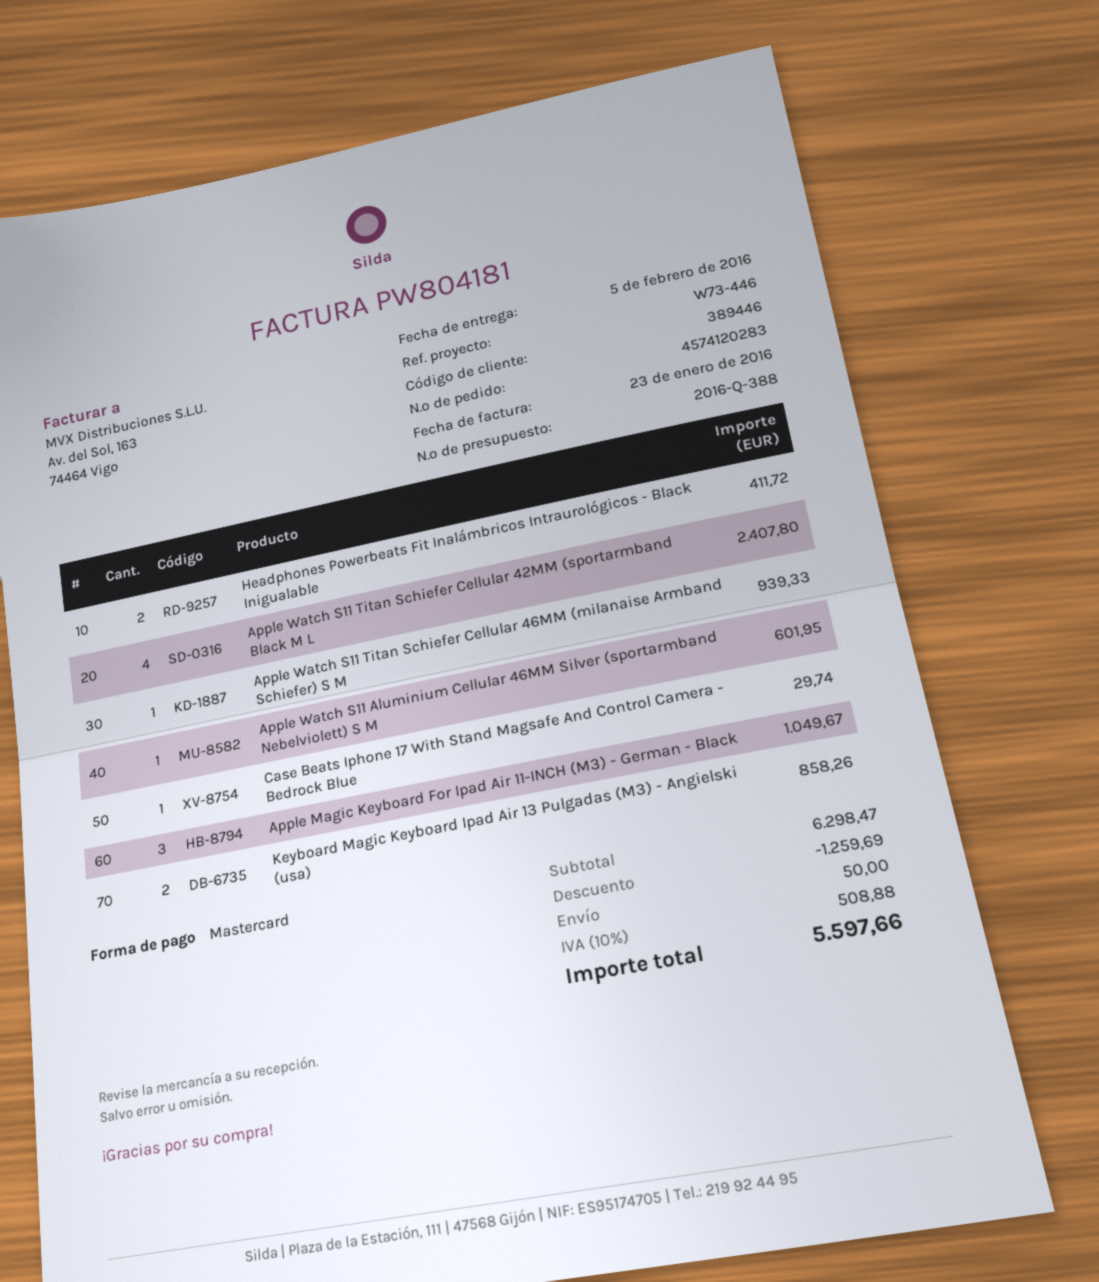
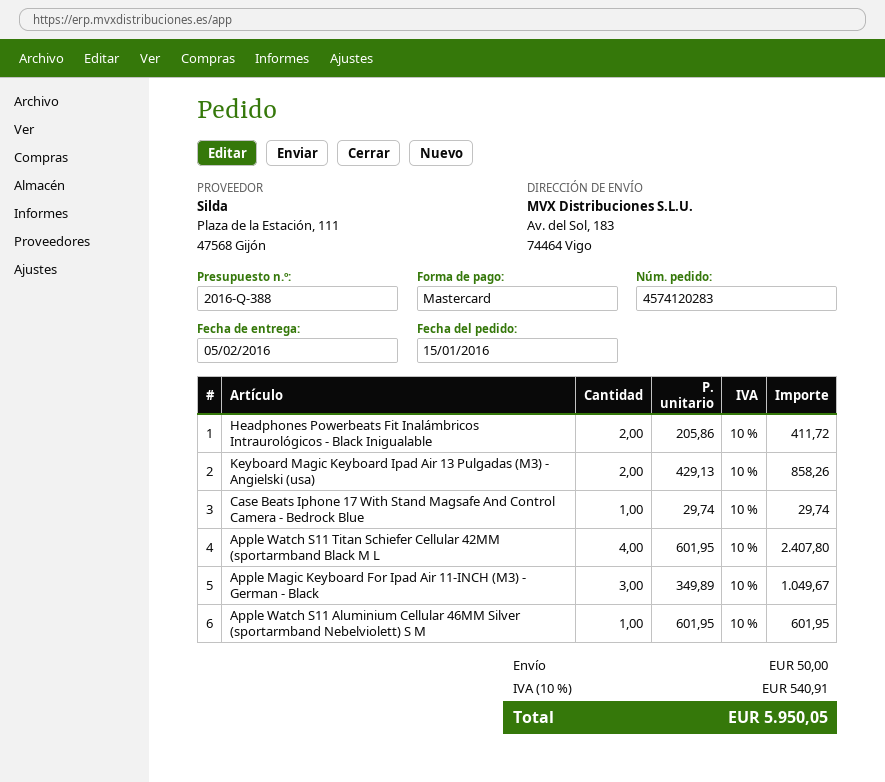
Apple Watch S11 Titan Schiefer Cellular 46MM (milanaise Armband Schiefer) S M: 1 for 939.33 -> none
discount: 1259.69 -> none
tax: 10% = 508.88 -> 10% = 540.91
total: 5597.66 -> 5950.05

